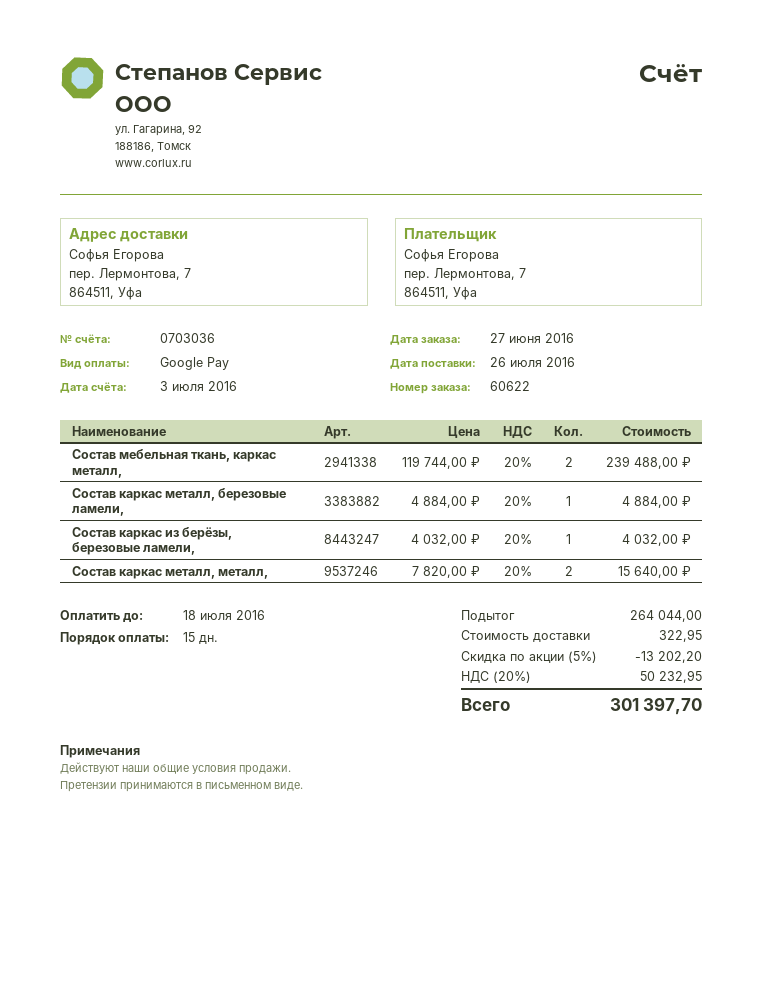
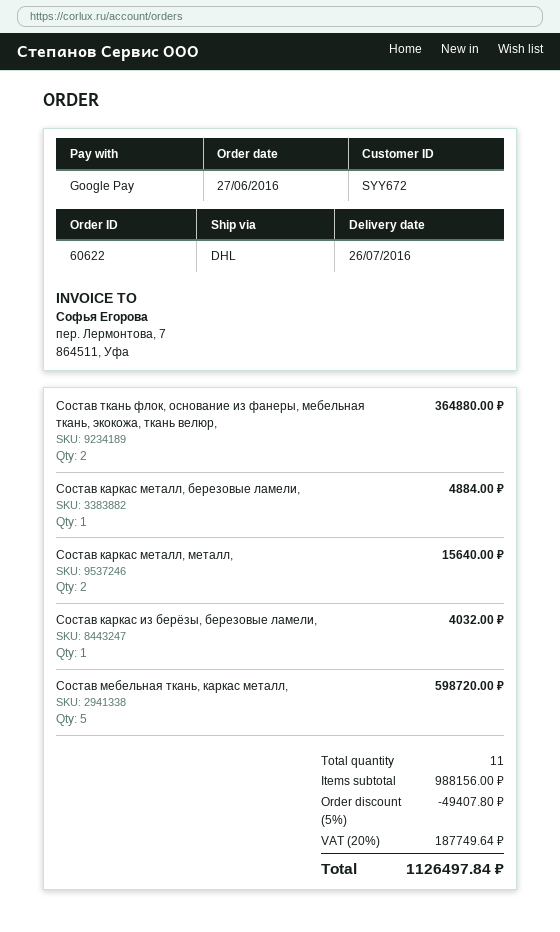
Состав мебельная ткань, каркас металл,: 2 for 239488.00 -> 5 for 598720.00
Состав ткань флок, основание из фанеры, мебельная ткань, экокожа, ткань велюр,: none -> 2 for 364880.00
subtotal: 264044.00 -> 988156.00
discount: 5% = 13202.20 -> 5% = 49407.80
shipping: 322.95 -> none
tax: 20% = 50232.95 -> 20% = 187749.64
total: 301397.70 -> 1126497.84

